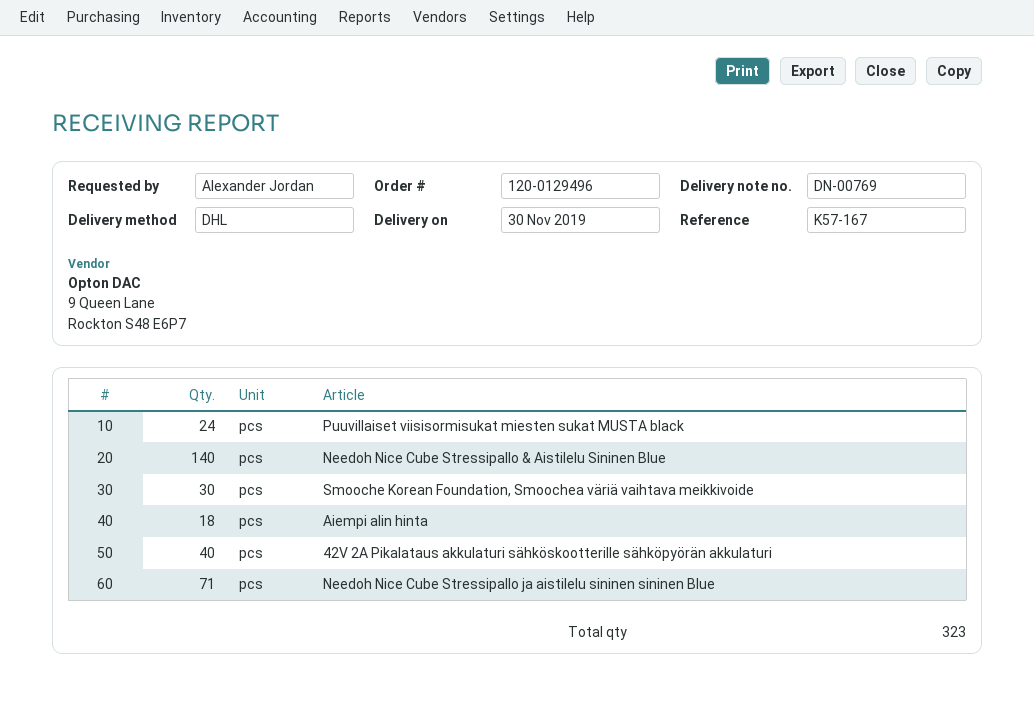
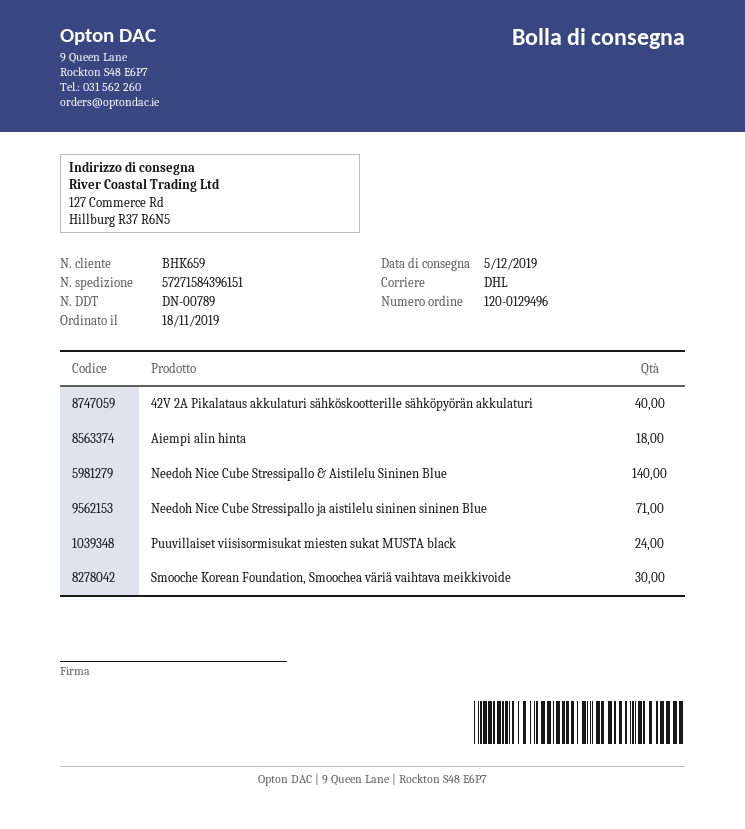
delivery note number: DN-00769 -> DN-00789
delivery date: 2019-11-30 -> 2019-12-05

